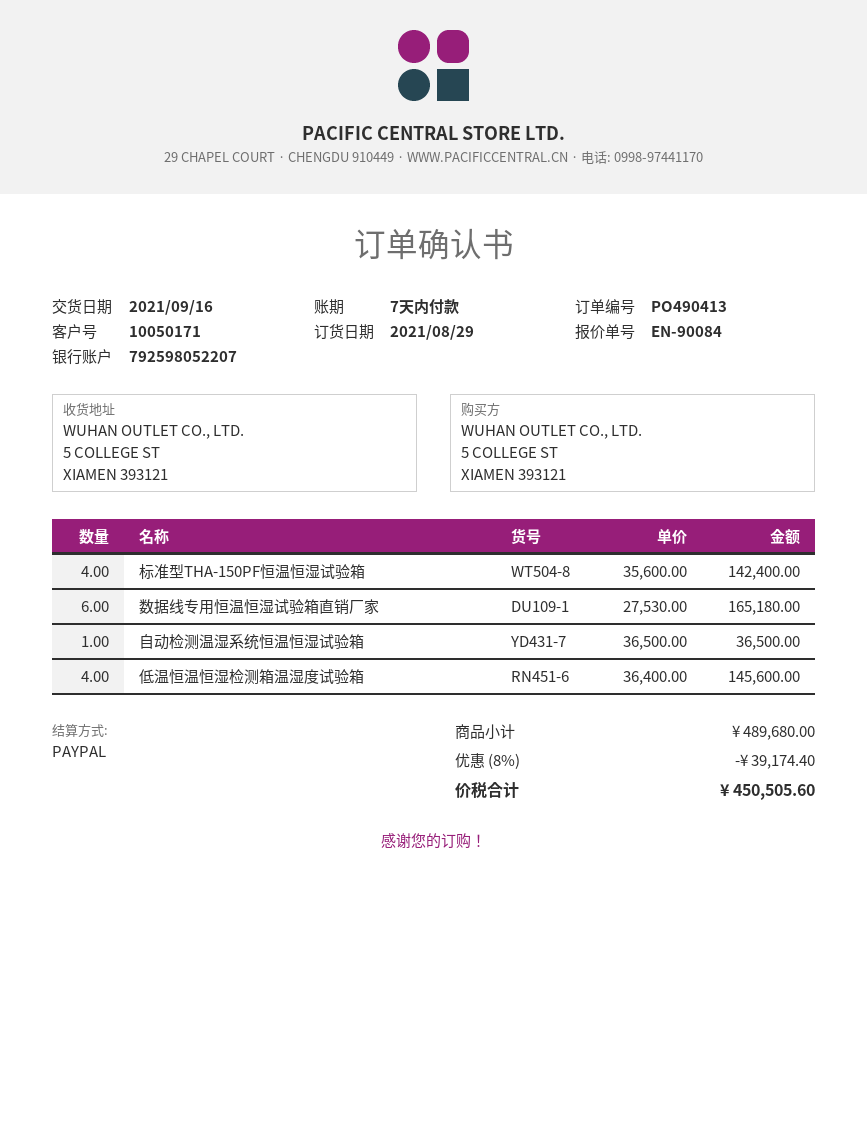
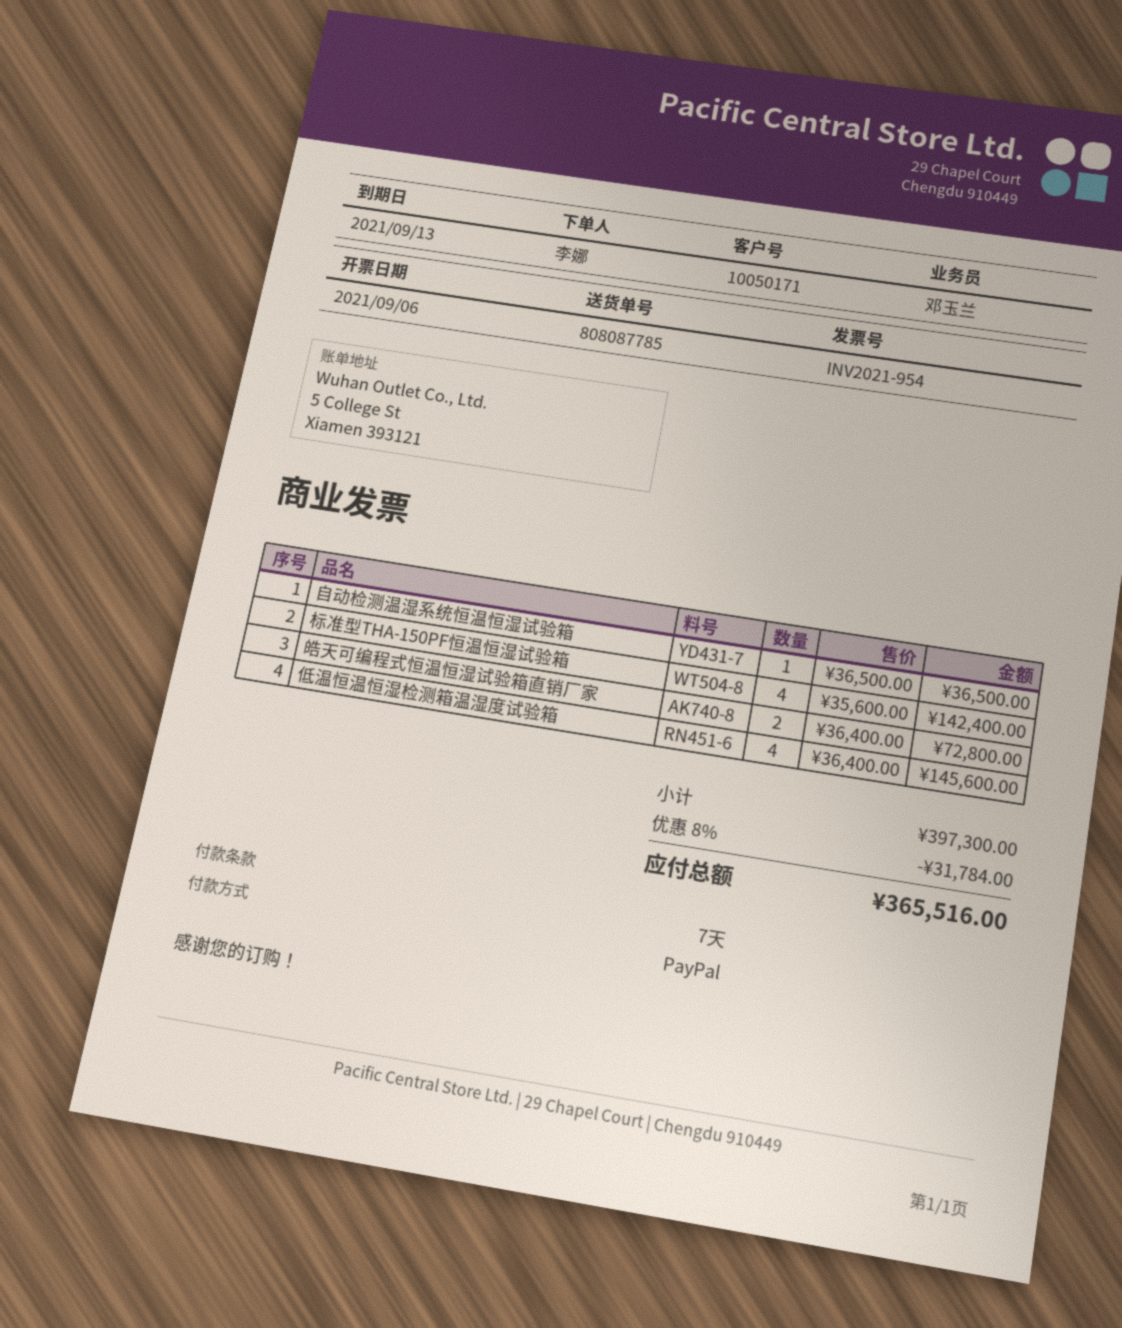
数据线专用恒温恒湿试验箱直销厂家: 6 x 27530.00 = 165180.00 -> none
皓天可编程式恒温恒湿试验箱直销厂家: none -> 2 x 36400.00 = 72800.00
subtotal: 489680.00 -> 397300.00
discount: 8% = 39174.40 -> 8% = 31784.00
total: 450505.60 -> 365516.00

